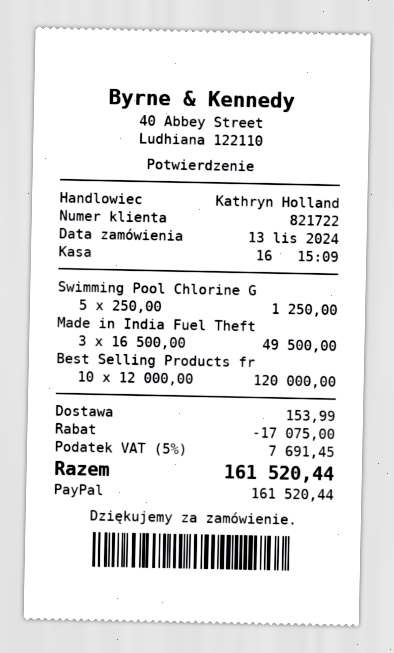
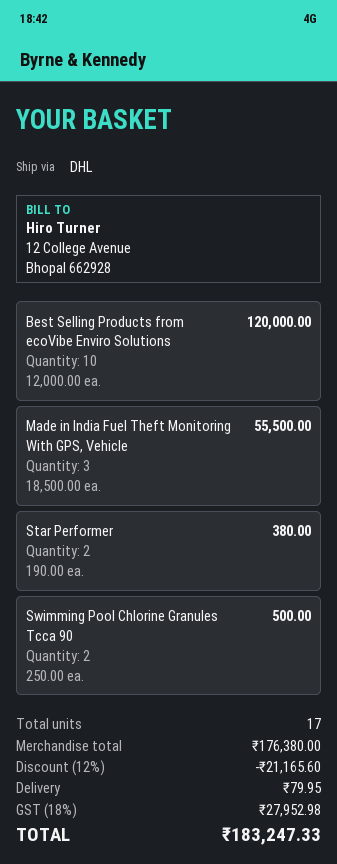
Swimming Pool Chlorine G: 5 x 250.00 = 1250.00 -> 2 x 250.00 = 500.00
Made in India Fuel Theft: 3 x 16500.00 = 49500.00 -> 3 x 18500.00 = 55500.00
Star Performer: none -> 2 x 190.00 = 380.00
discount: 17075.00 -> 21165.60
shipping: 153.99 -> 79.95
tax: 5% = 7691.45 -> 18% = 27952.98
total: 161520.44 -> 183247.33

